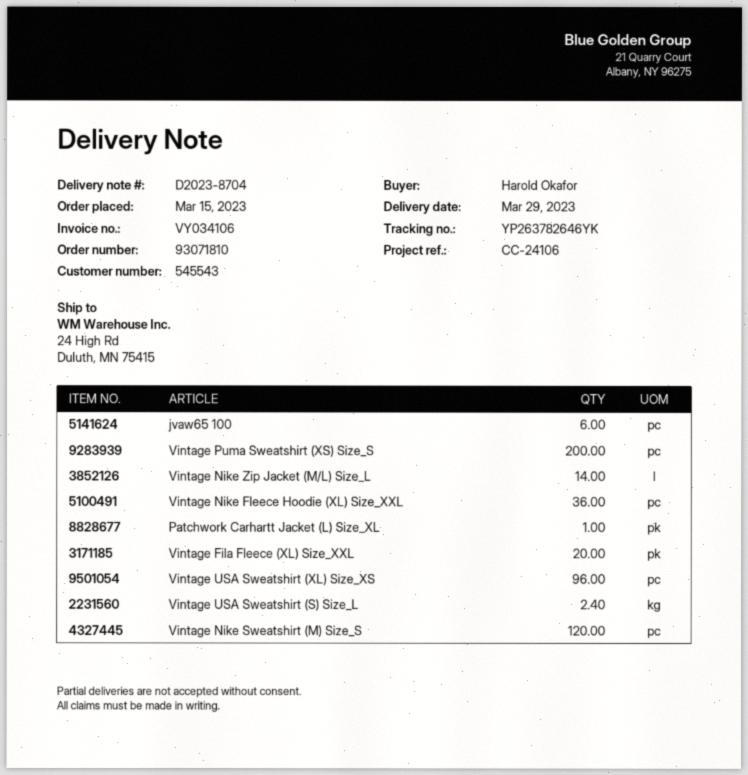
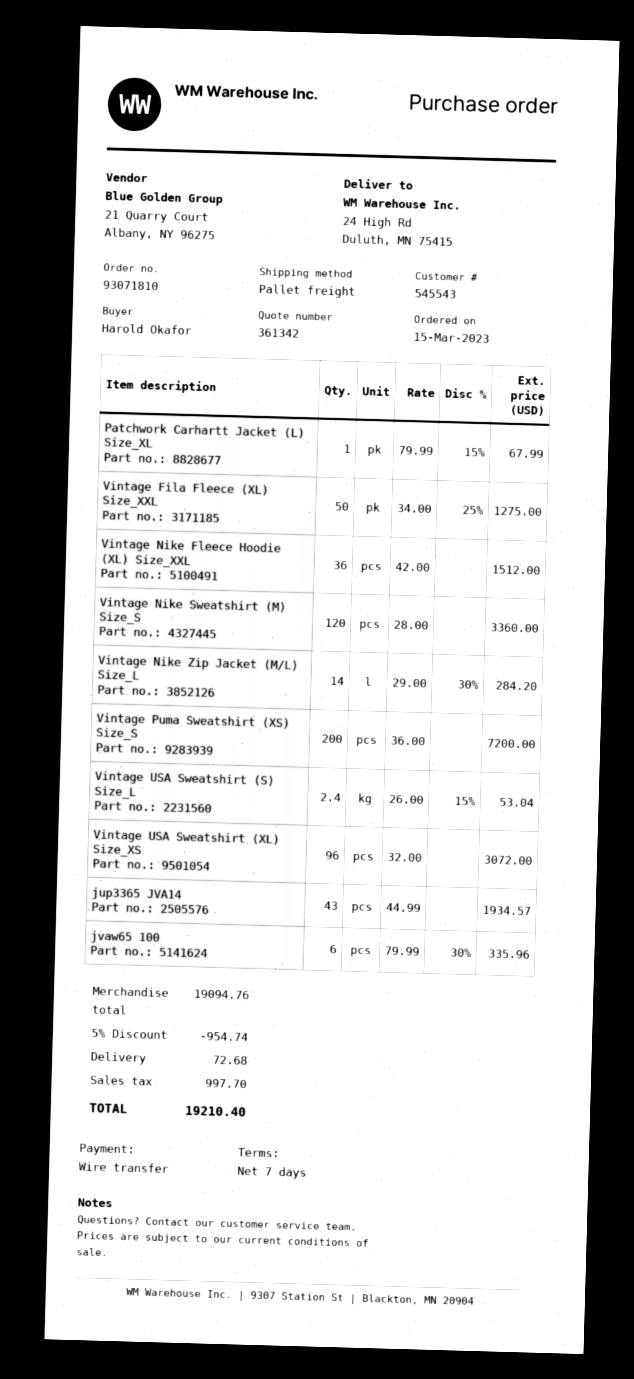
Vintage Fila Fleece (XL) Size_XXL: 20 -> 50
jup3365 JVA14: none -> 43

